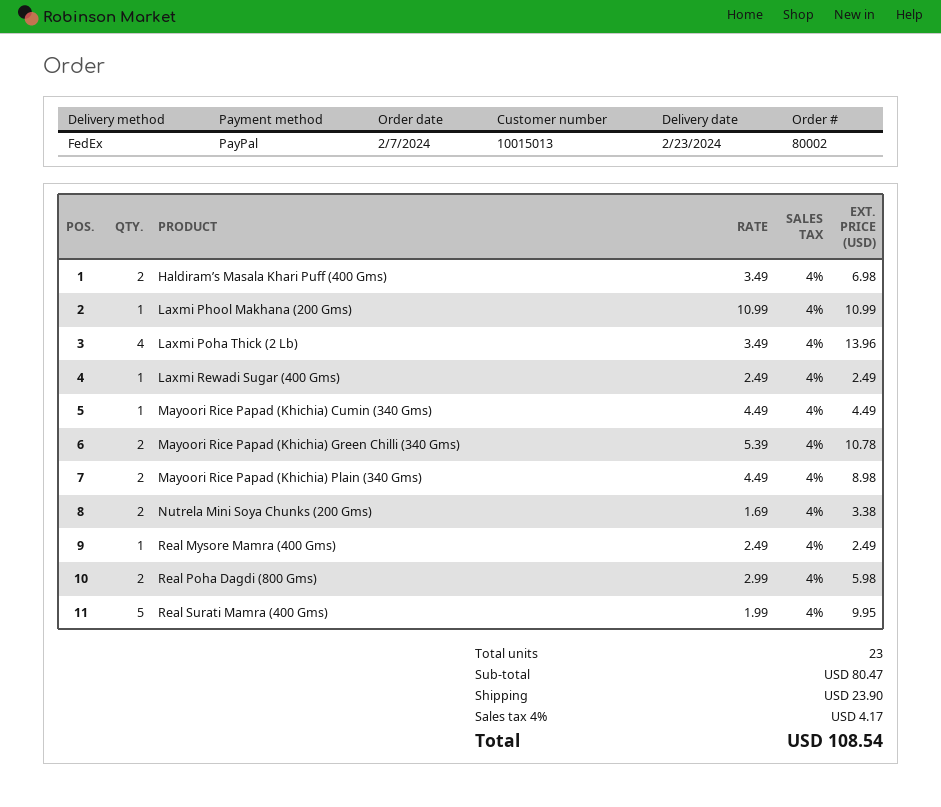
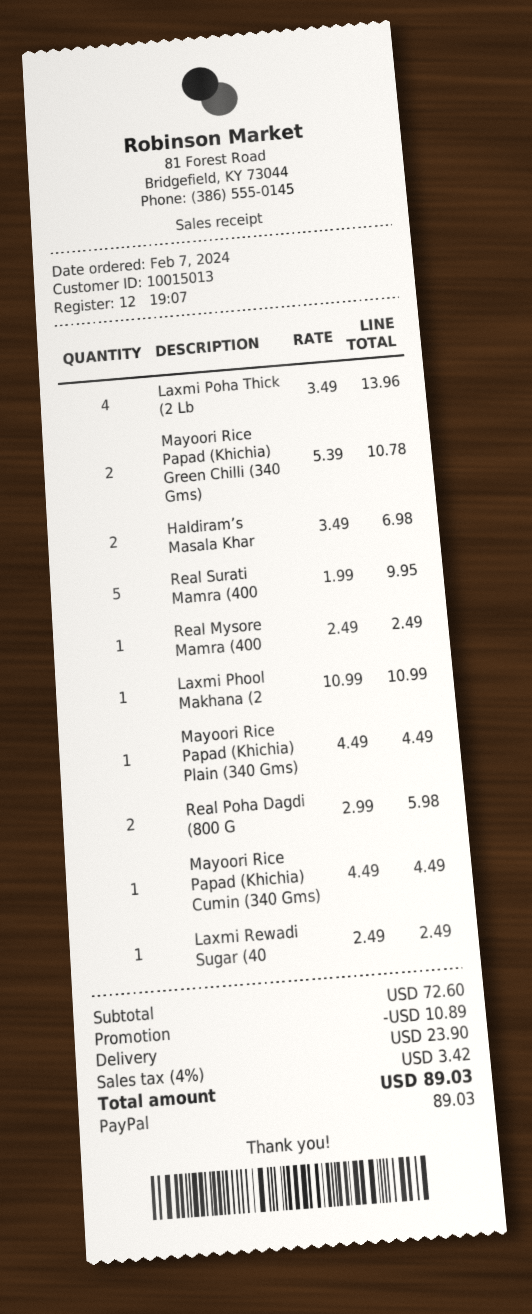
Mayoori Rice Papad (Khichia) Plain (340 Gms): 2 x 4.49 = 8.98 -> 1 x 4.49 = 4.49
Nutrela Mini Soya Chunks (200 Gms): 2 x 1.69 = 3.38 -> none
subtotal: 80.47 -> 72.60
discount: none -> 10.89
tax: 4% = 4.17 -> 4% = 3.42
total: 108.54 -> 89.03

